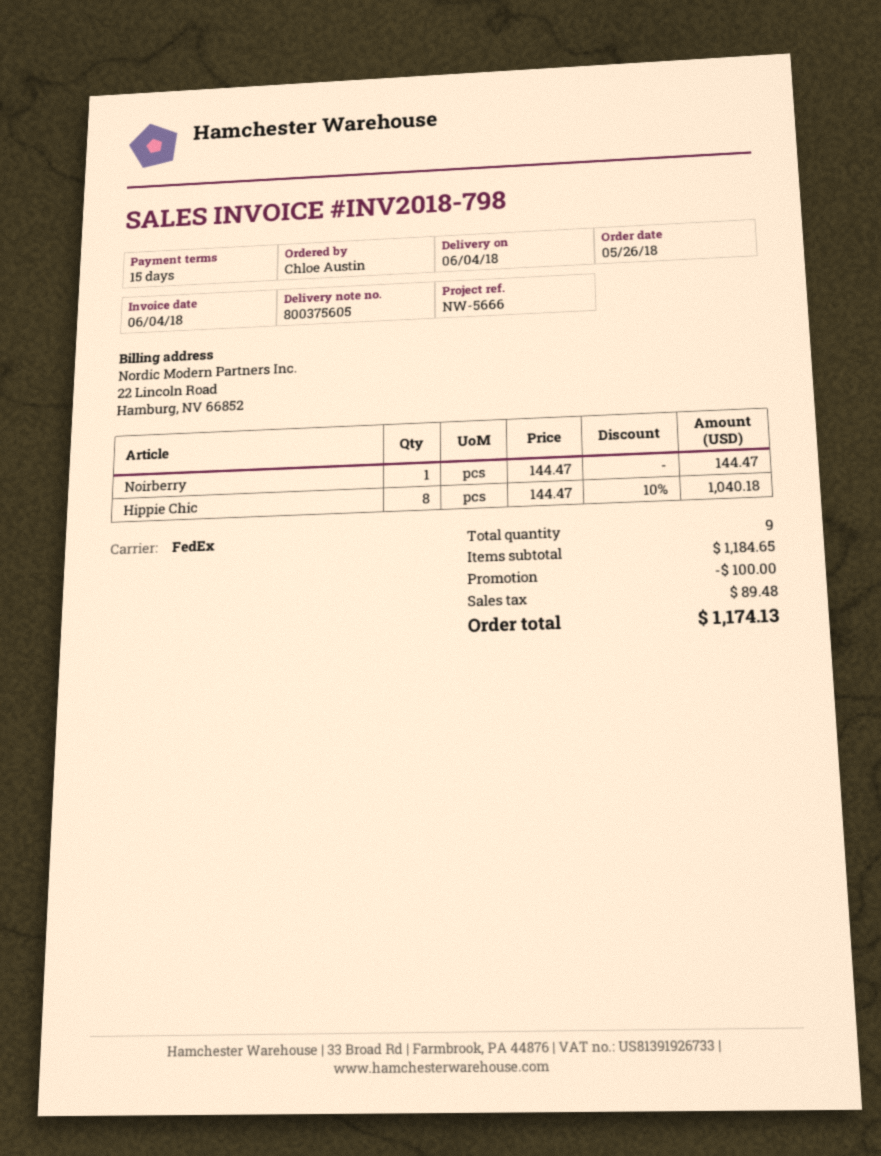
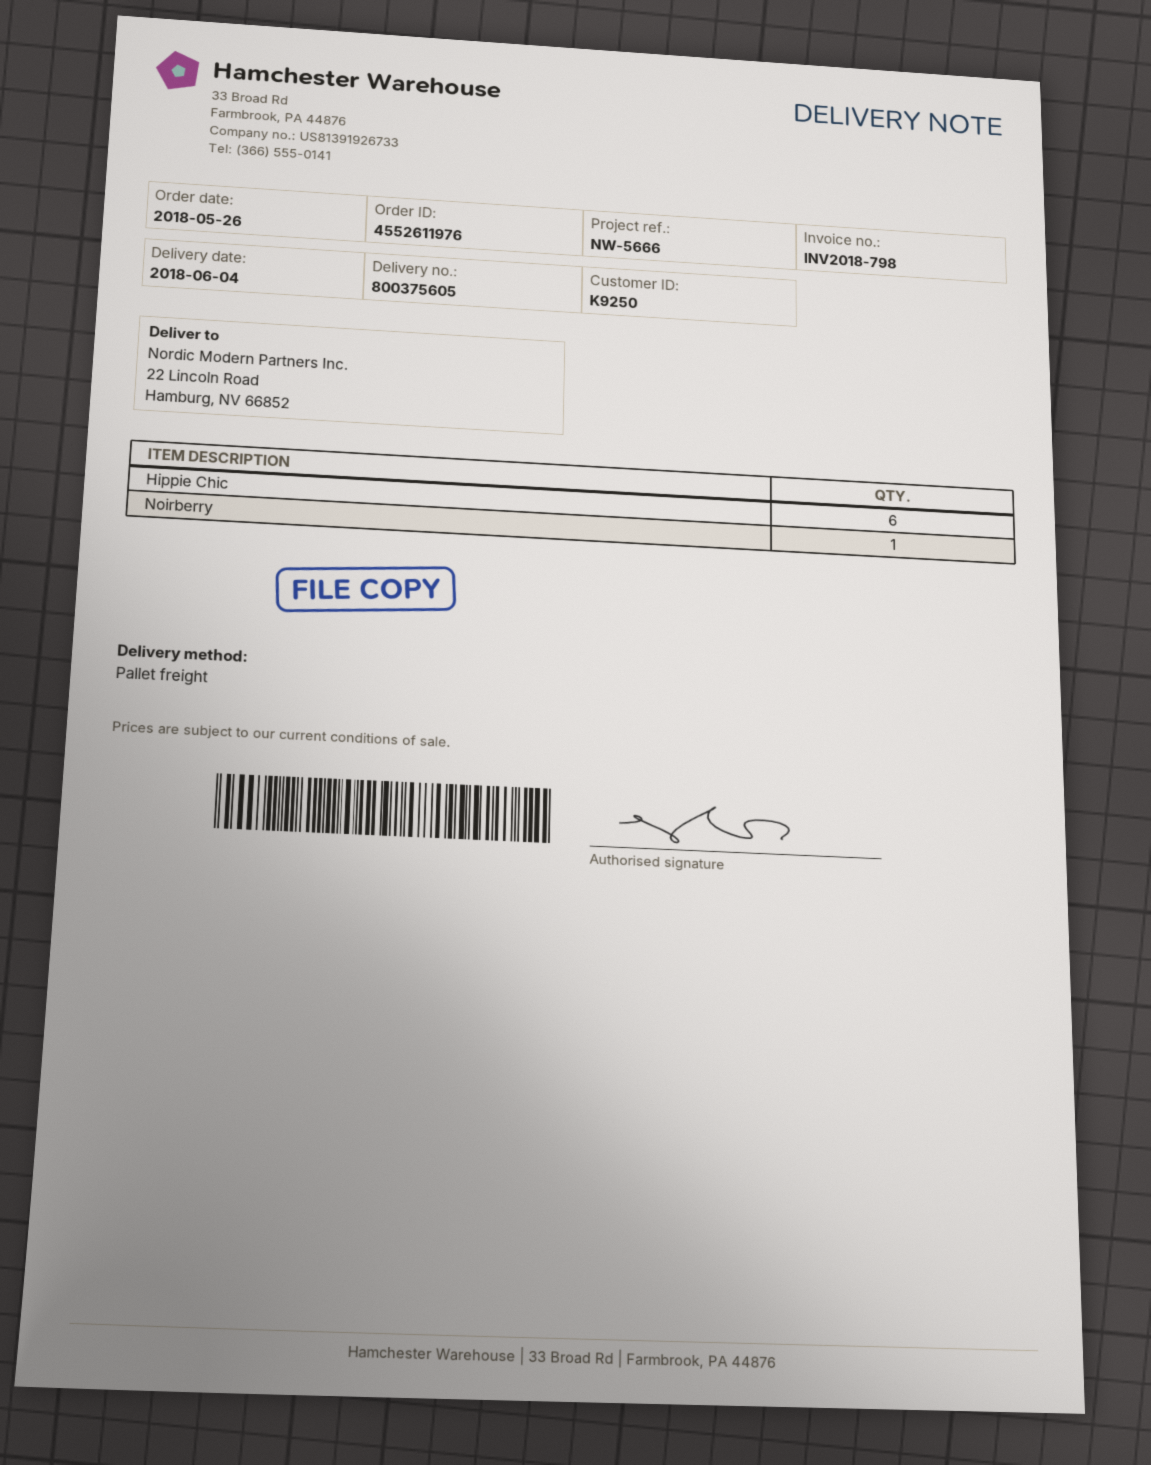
shipping method: FedEx -> pallet freight
Hippie Chic: 8 -> 6

